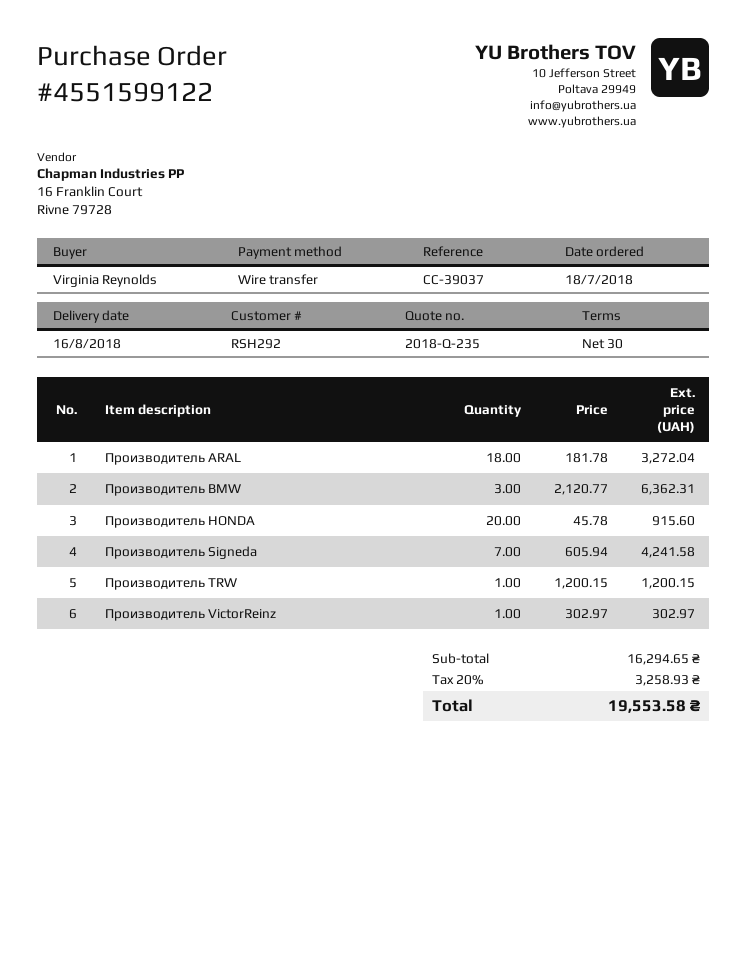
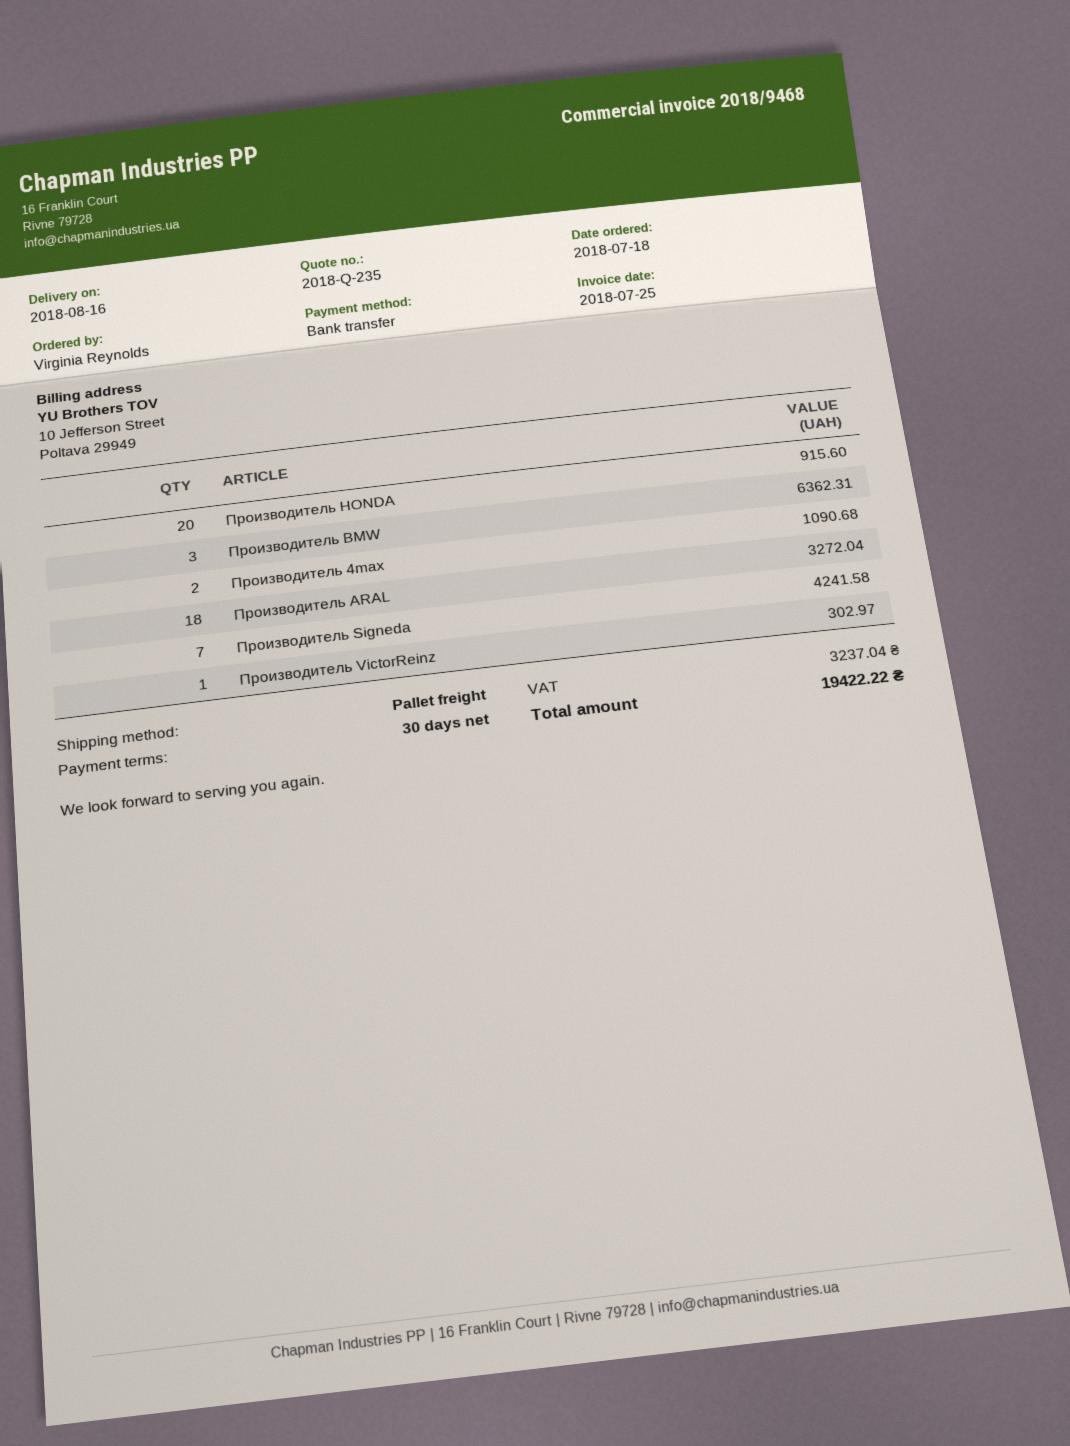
Производитель TRW: 1 for 1200.15 -> none
Производитель 4max: none -> 2 for 1090.68
tax: 3258.93 -> 3237.04
total: 19553.58 -> 19422.22

